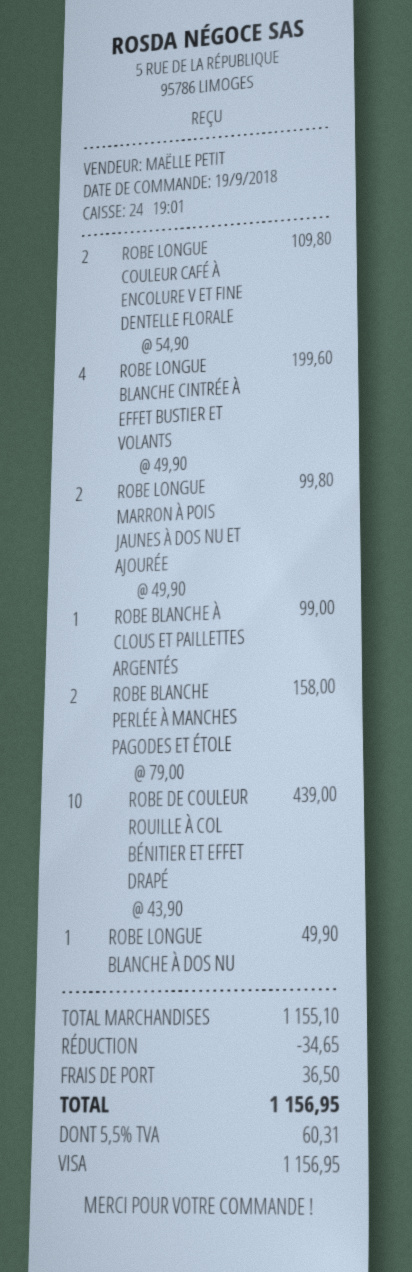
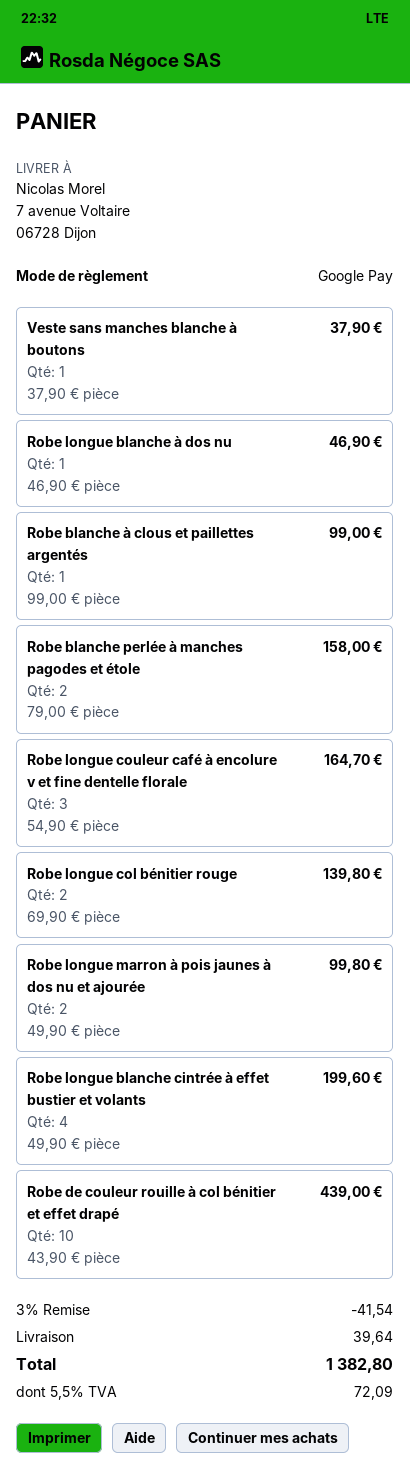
payment method: Visa -> Google Pay
ROBE LONGUE COULEUR CAFÉ À ENCOLURE V ET FINE DENTELLE FLORALE: 2 x 54.90 = 109.80 -> 3 x 54.90 = 164.70
ROBE LONGUE BLANCHE À DOS NU: 1 x 49.90 = 49.90 -> 1 x 46.90 = 46.90
Veste sans manches blanche à boutons: none -> 1 x 37.90 = 37.90
Robe longue col bénitier rouge: none -> 2 x 69.90 = 139.80
discount: 34.65 -> 41.54
shipping: 36.50 -> 39.64
tax: 5.5% = 60.31 -> 5.5% = 72.09
total: 1156.95 -> 1382.80

